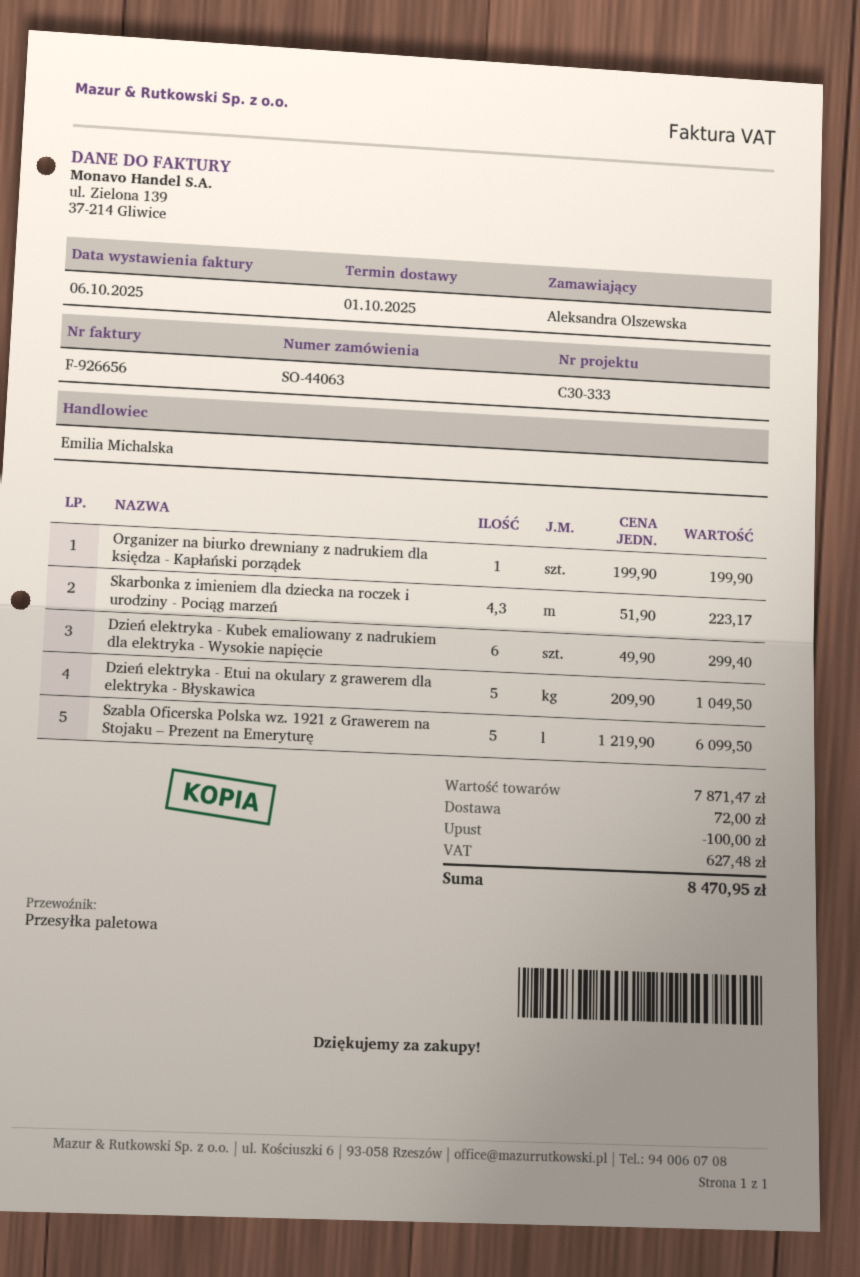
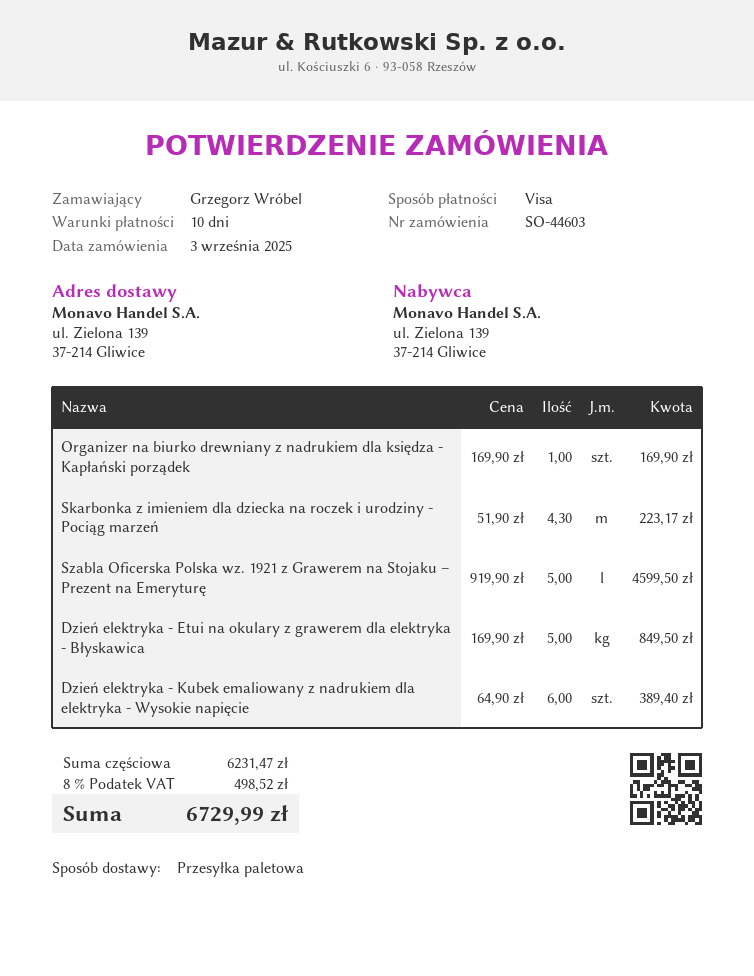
order number: SO-44063 -> SO-44603
ordered by: Aleksandra Olszewska -> Grzegorz Wróbel
Organizer na biurko drewniany z nadrukiem dla księdza - Kapłański porządek: 1 x 199.90 = 199.90 -> 1 x 169.90 = 169.90
Dzień elektryka - Kubek emaliowany z nadrukiem dla elektryka - Wysokie napięcie: 6 x 49.90 = 299.40 -> 6 x 64.90 = 389.40
Dzień elektryka - Etui na okulary z grawerem dla elektryka - Błyskawica: 5 x 209.90 = 1049.50 -> 5 x 169.90 = 849.50
Szabla Oficerska Polska wz. 1921 z Grawerem na Stojaku – Prezent na Emeryturę: 5 x 1219.90 = 6099.50 -> 5 x 919.90 = 4599.50
subtotal: 7871.47 -> 6231.47
discount: 100.00 -> none
shipping: 72.00 -> none
tax: 627.48 -> 498.52
total: 8470.95 -> 6729.99

